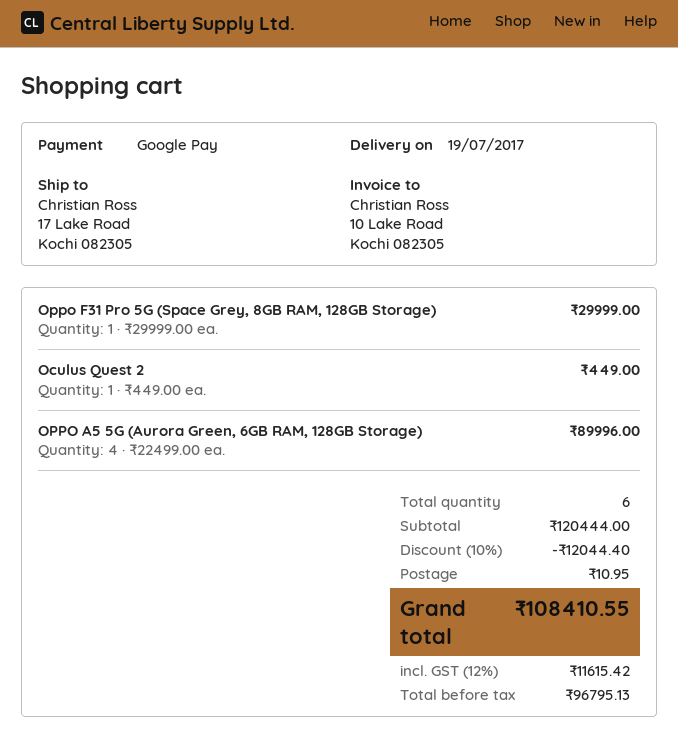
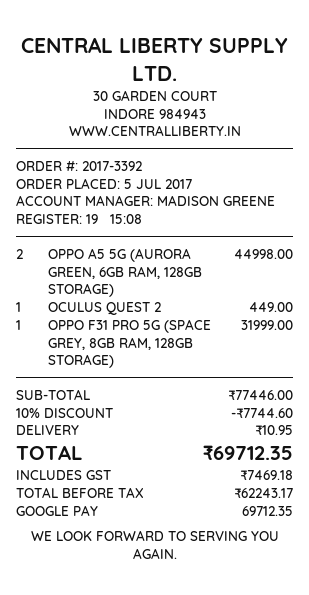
Oppo F31 Pro 5G (Space Grey, 8GB RAM, 128GB Storage): 1 for 29999.00 -> 1 for 31999.00
OPPO A5 5G (Aurora Green, 6GB RAM, 128GB Storage): 4 for 89996.00 -> 2 for 44998.00
subtotal: 120444.00 -> 77446.00
discount: 10% = 12044.40 -> 10% = 7744.60
net: 96795.13 -> 62243.17
tax: 11615.42 -> 7469.18
total: 108410.55 -> 69712.35

